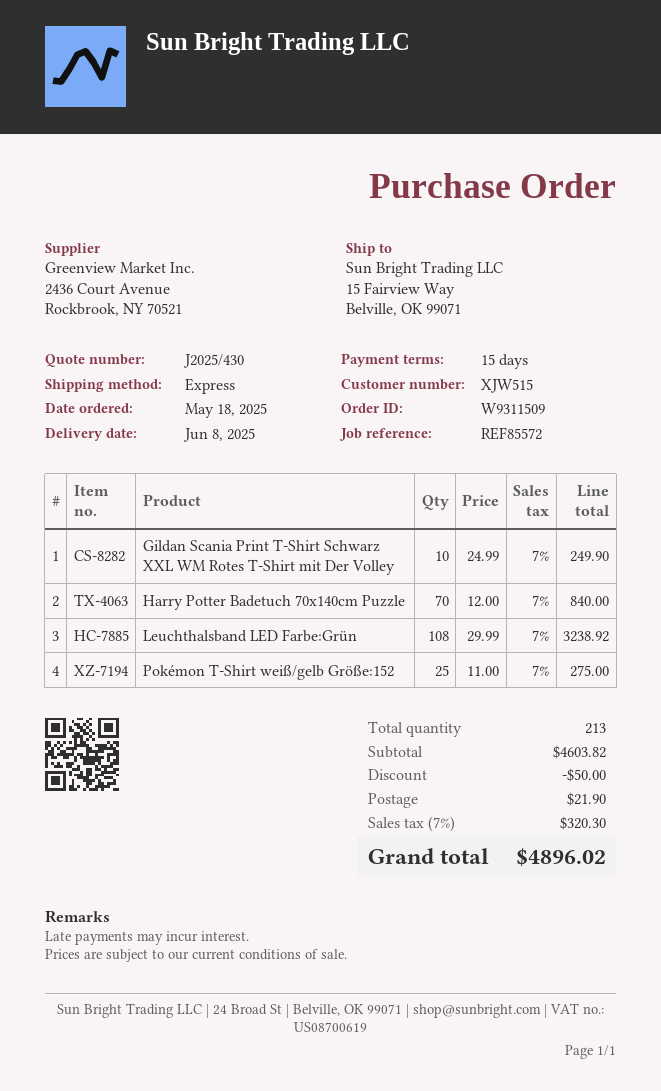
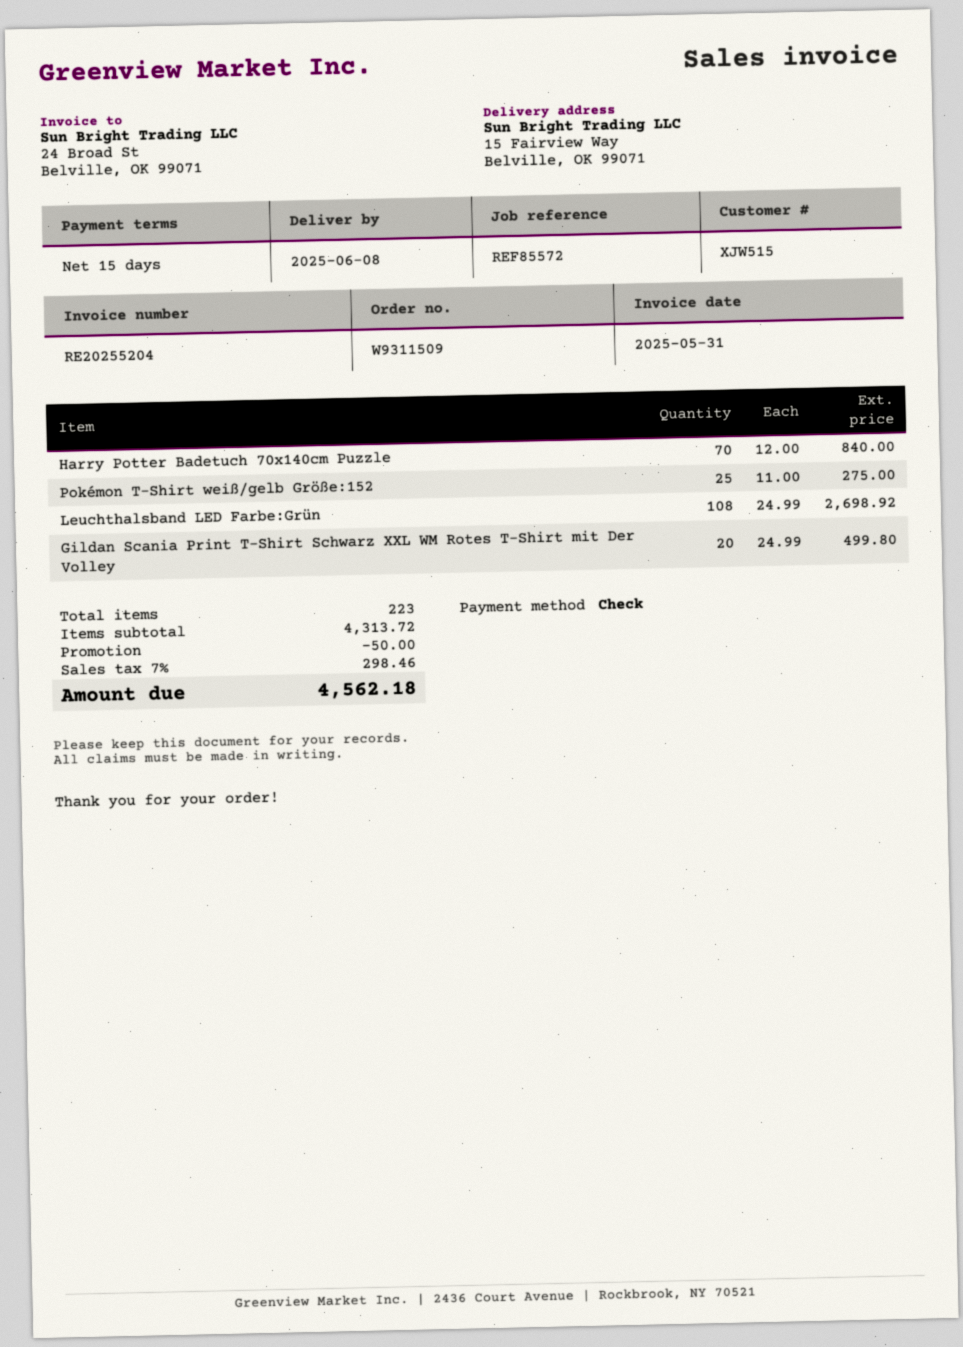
Gildan Scania Print T-Shirt Schwarz XXL WM Rotes T-Shirt mit Der Volley: 10 x 24.99 = 249.90 -> 20 x 24.99 = 499.80
Leuchthalsband LED Farbe:Grün: 108 x 29.99 = 3238.92 -> 108 x 24.99 = 2698.92
total quantity: 213 -> 223
subtotal: 4603.82 -> 4313.72
shipping: 21.90 -> none
tax: 7% = 320.30 -> 7% = 298.46
total: 4896.02 -> 4562.18

